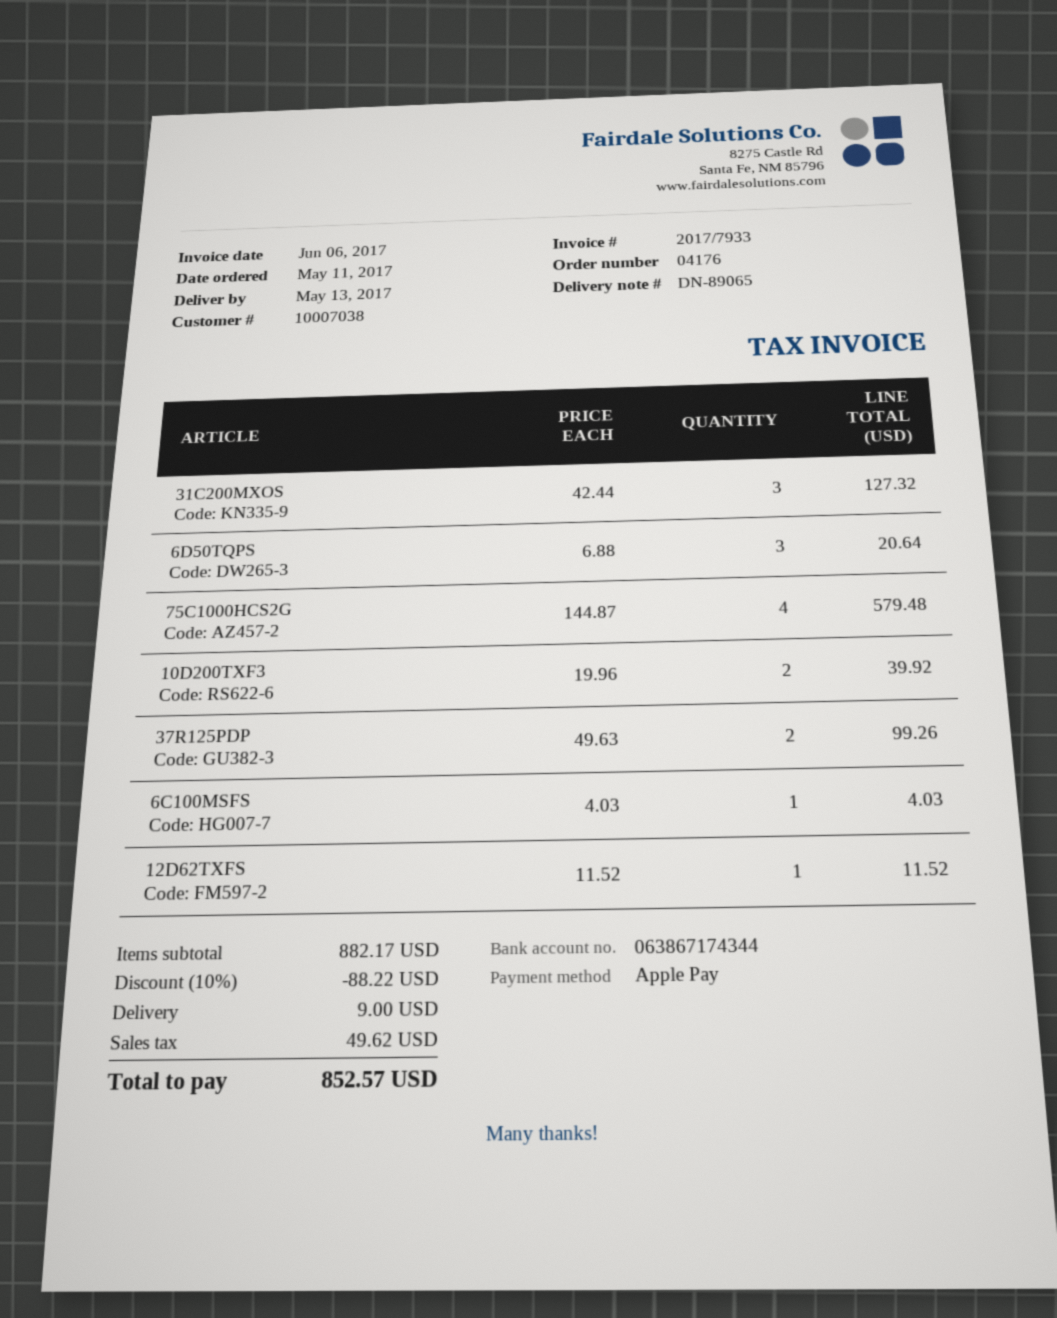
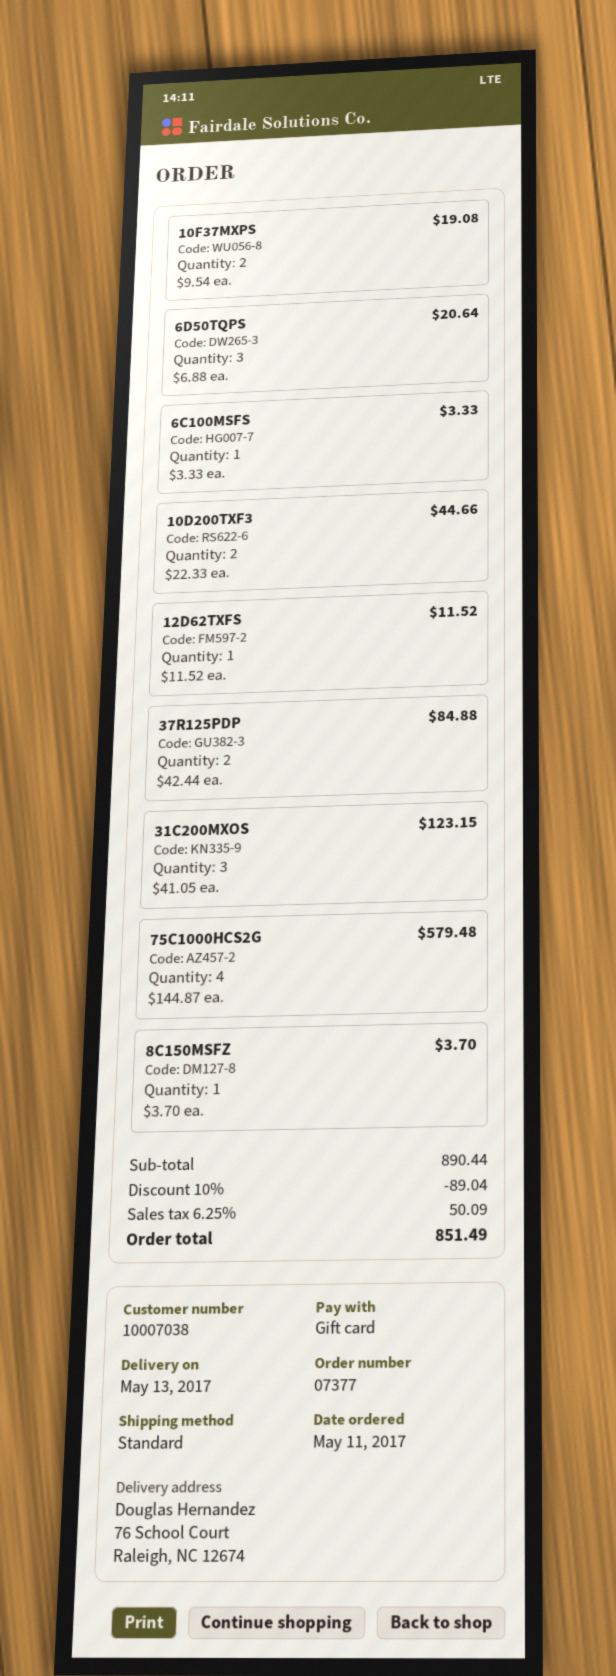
order number: 04176 -> 07377
payment method: Apple Pay -> gift card
31C200MXOS: 3 x 42.44 = 127.32 -> 3 x 41.05 = 123.15
10D200TXF3: 2 x 19.96 = 39.92 -> 2 x 22.33 = 44.66
37R125PDP: 2 x 49.63 = 99.26 -> 2 x 42.44 = 84.88
6C100MSFS: 1 x 4.03 = 4.03 -> 1 x 3.33 = 3.33
10F37MXPS: none -> 2 x 9.54 = 19.08
8C150MSFZ: none -> 1 x 3.70 = 3.70
subtotal: 882.17 -> 890.44
discount: 10% = 88.22 -> 10% = 89.04
shipping: 9.00 -> none
tax: 49.62 -> 50.09
total: 852.57 -> 851.49

